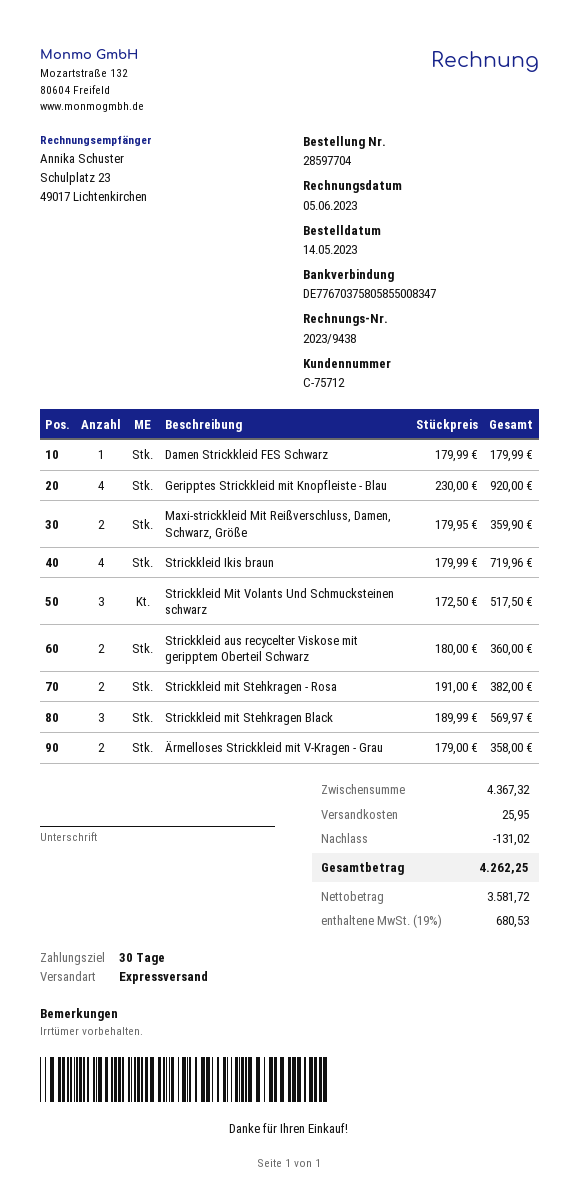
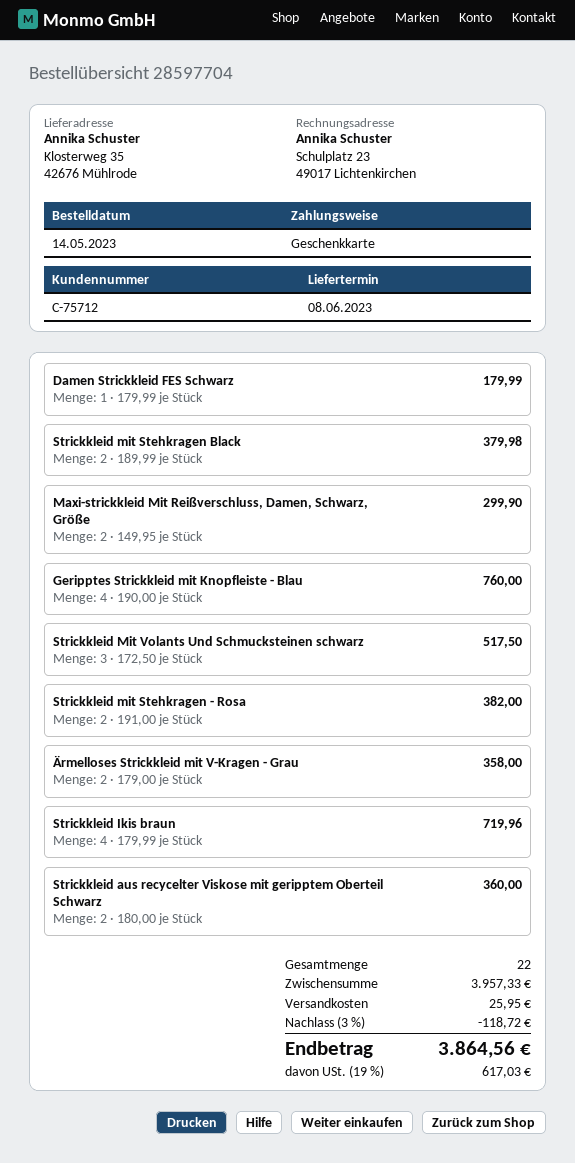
Geripptes Strickkleid mit Knopfleiste - Blau: 4 x 230.00 = 920.00 -> 4 x 190.00 = 760.00
Maxi-strickkleid Mit Reißverschluss, Damen, Schwarz, Größe: 2 x 179.95 = 359.90 -> 2 x 149.95 = 299.90
Strickkleid mit Stehkragen Black: 3 x 189.99 = 569.97 -> 2 x 189.99 = 379.98
subtotal: 4367.32 -> 3957.33
discount: 131.02 -> 118.72
tax: 19% = 680.53 -> 19% = 617.03
total: 4262.25 -> 3864.56

